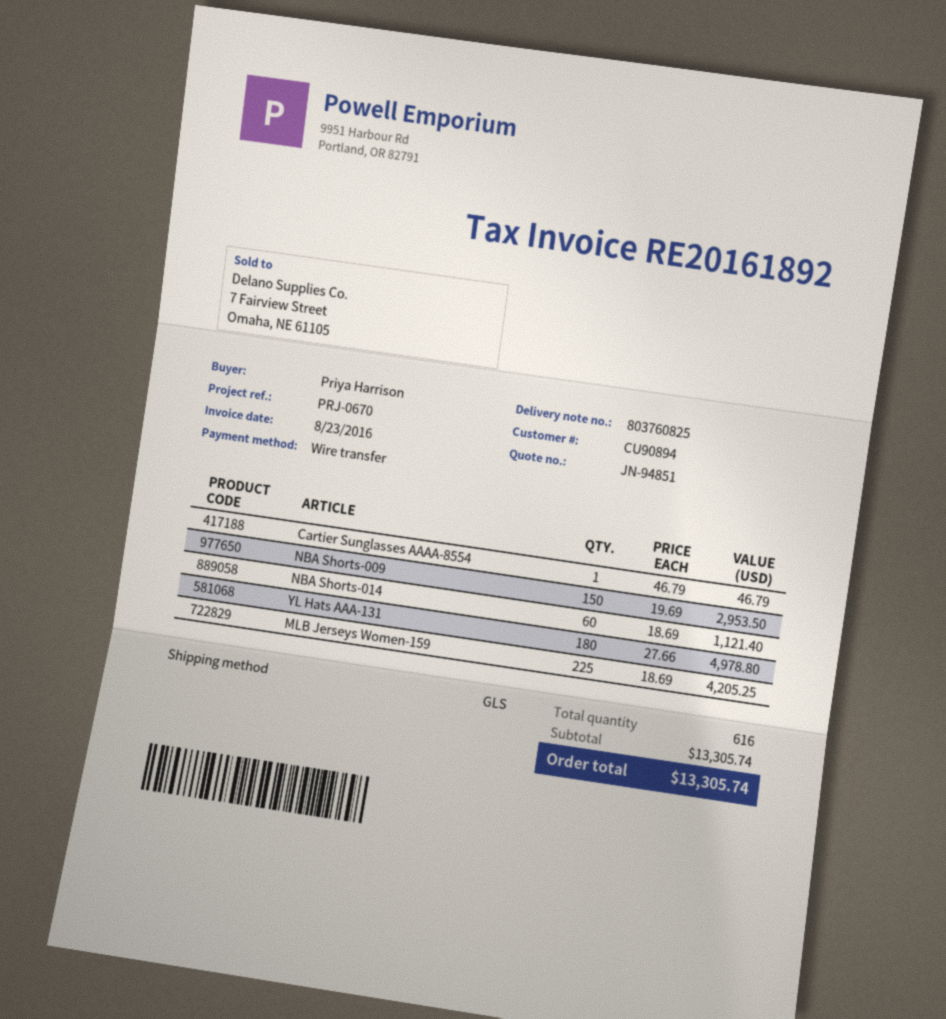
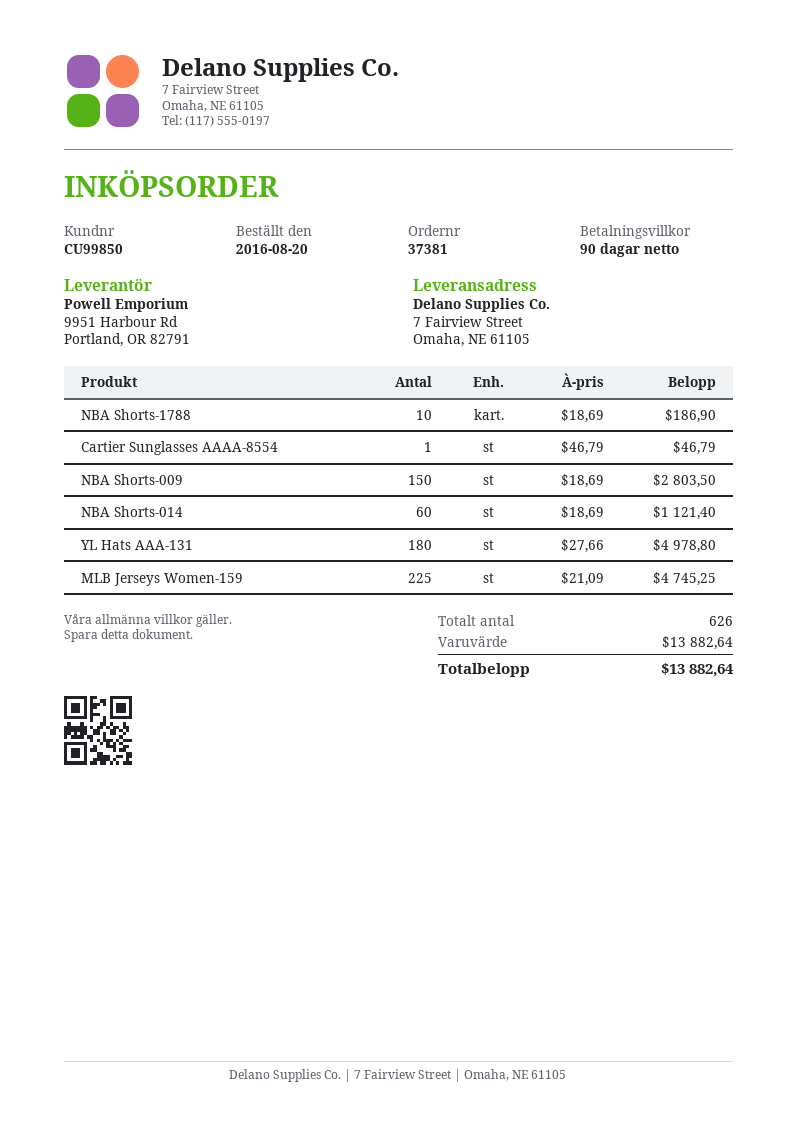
customer number: CU90894 -> CU99850
NBA Shorts-009: 150 x 19.69 = 2953.50 -> 150 x 18.69 = 2803.50
MLB Jerseys Women-159: 225 x 18.69 = 4205.25 -> 225 x 21.09 = 4745.25
NBA Shorts-1788: none -> 10 x 18.69 = 186.90
total quantity: 616 -> 626
subtotal: 13305.74 -> 13882.64
total: 13305.74 -> 13882.64

